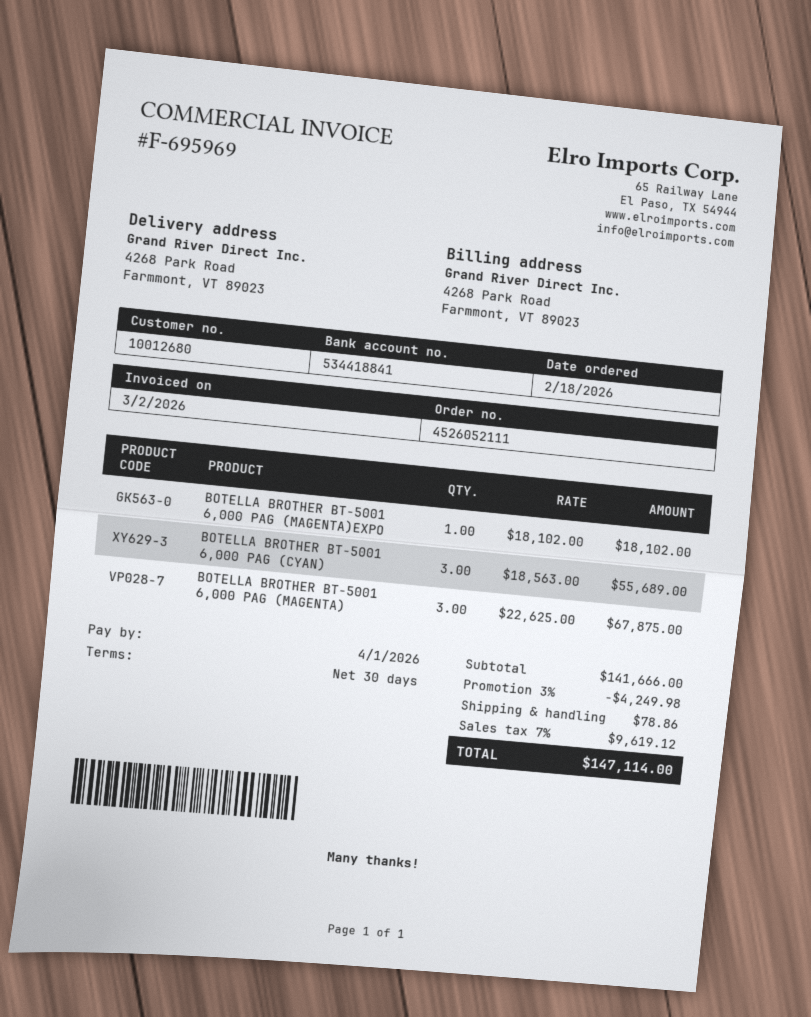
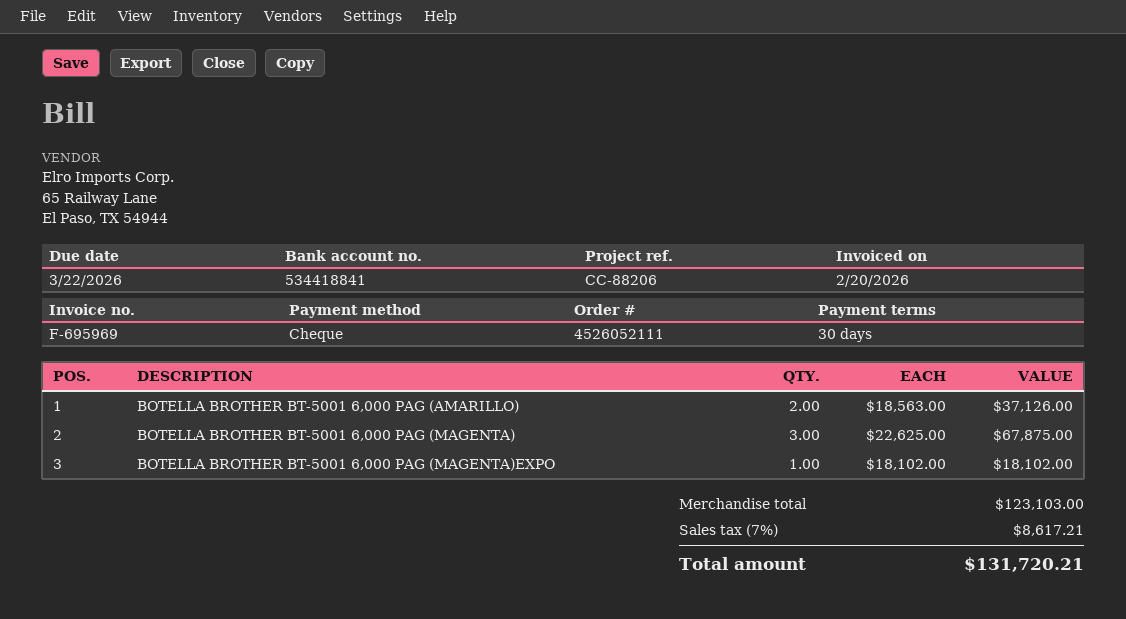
invoice date: 2026-03-02 -> 2026-02-20
due date: 2026-04-01 -> 2026-03-22
BOTELLA BROTHER BT-5001 6,000 PAG (CYAN): 3 x 18563.00 = 55689.00 -> none
BOTELLA BROTHER BT-5001 6,000 PAG (AMARILLO): none -> 2 x 18563.00 = 37126.00
subtotal: 141666.00 -> 123103.00
discount: 3% = 4249.98 -> none
shipping: 78.86 -> none
tax: 7% = 9619.12 -> 7% = 8617.21
total: 147114.00 -> 131720.21

